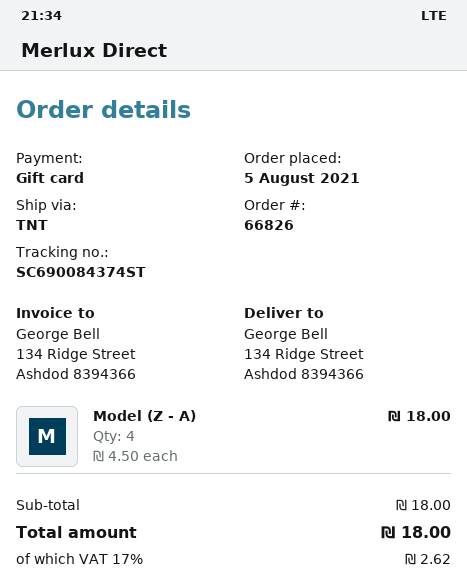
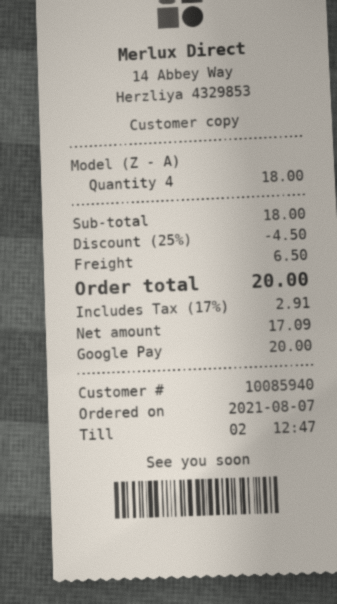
order date: 2021-08-05 -> 2021-08-07
payment method: gift card -> Google Pay
discount: none -> 25% = 4.50
shipping: none -> 6.50
tax: 17% = 2.62 -> 17% = 2.91
total: 18.00 -> 20.00

